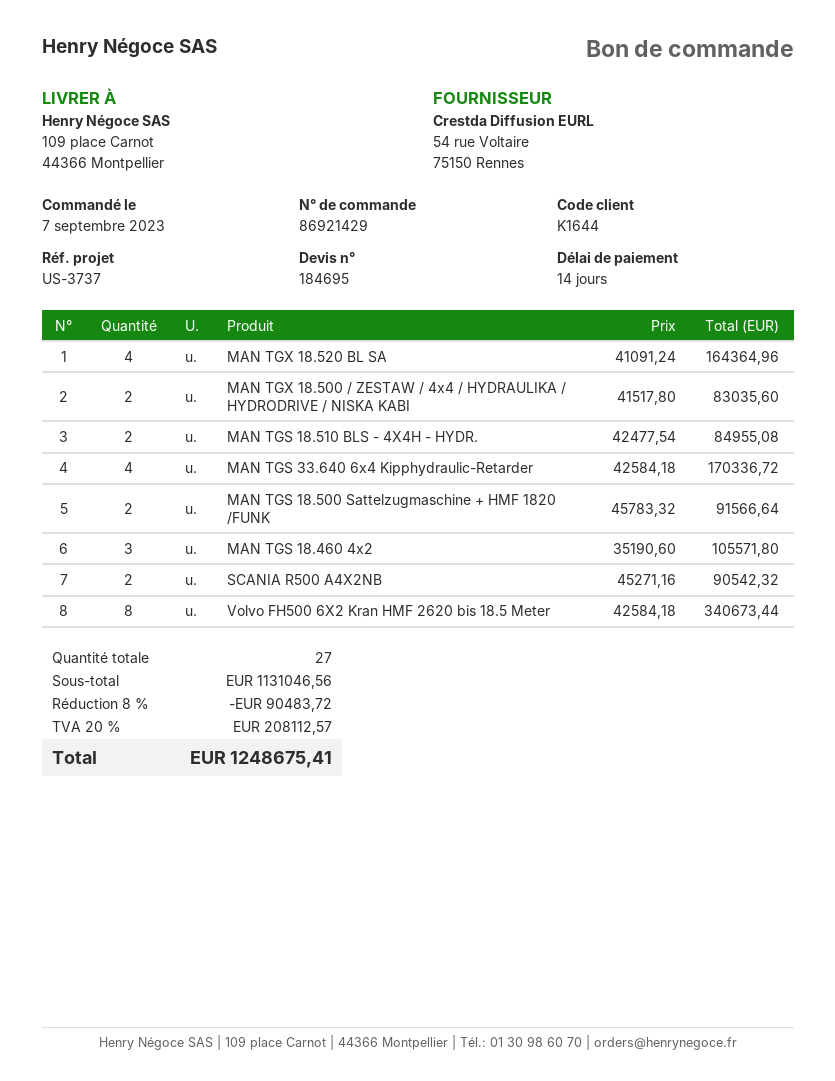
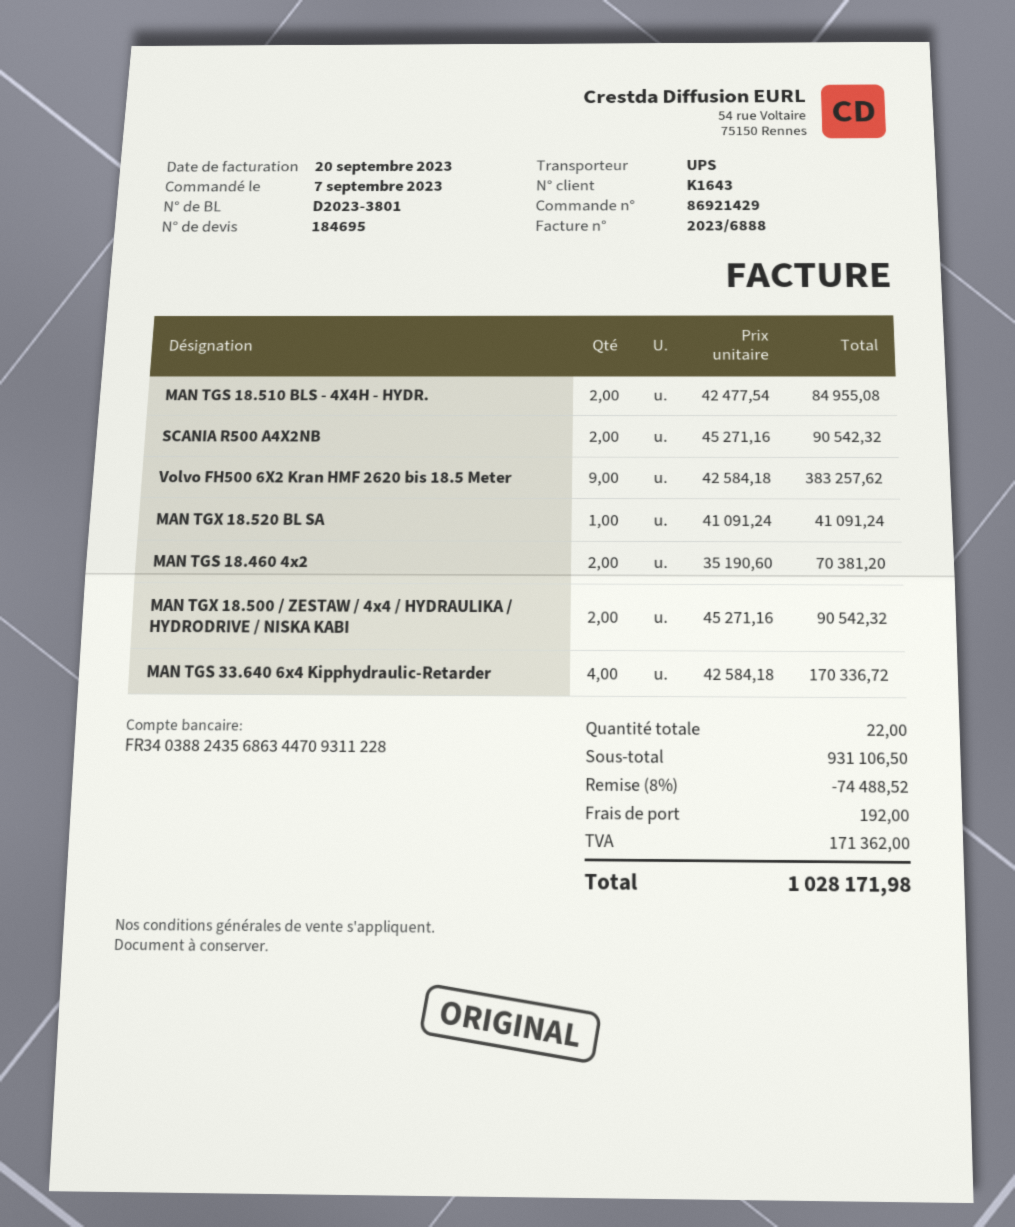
customer number: K1644 -> K1643
MAN TGX 18.520 BL SA: 4 x 41091.24 = 164364.96 -> 1 x 41091.24 = 41091.24
MAN TGX 18.500 / ZESTAW / 4x4 / HYDRAULIKA / HYDRODRIVE / NISKA KABI: 2 x 41517.80 = 83035.60 -> 2 x 45271.16 = 90542.32
MAN TGS 18.500 Sattelzugmaschine + HMF 1820 /FUNK: 2 x 45783.32 = 91566.64 -> none
MAN TGS 18.460 4x2: 3 x 35190.60 = 105571.80 -> 2 x 35190.60 = 70381.20
Volvo FH500 6X2 Kran HMF 2620 bis 18.5 Meter: 8 x 42584.18 = 340673.44 -> 9 x 42584.18 = 383257.62
total quantity: 27 -> 22
subtotal: 1131046.56 -> 931106.50
discount: 8% = 90483.72 -> 8% = 74488.52
shipping: none -> 192.00
tax: 208112.57 -> 171362.00
total: 1248675.41 -> 1028171.98

